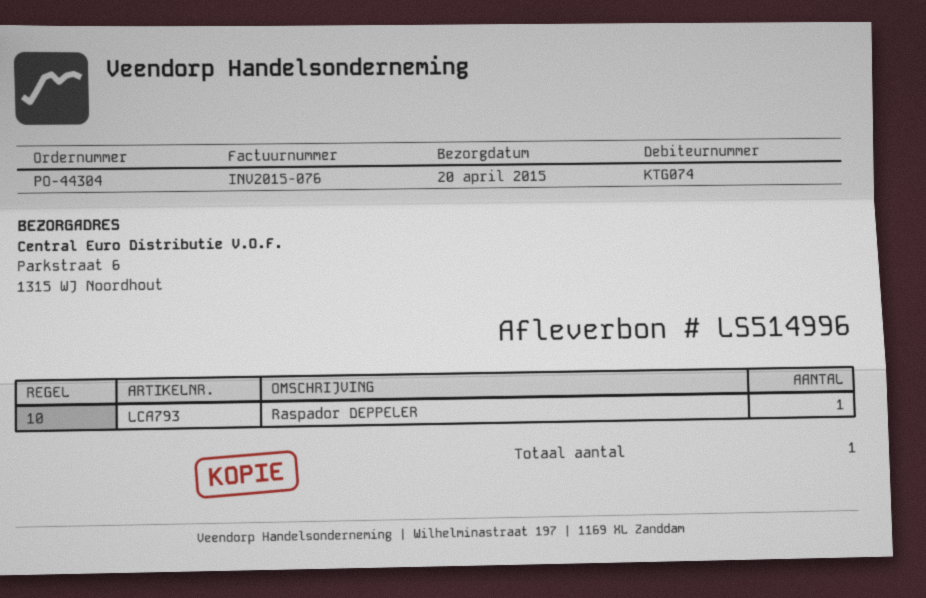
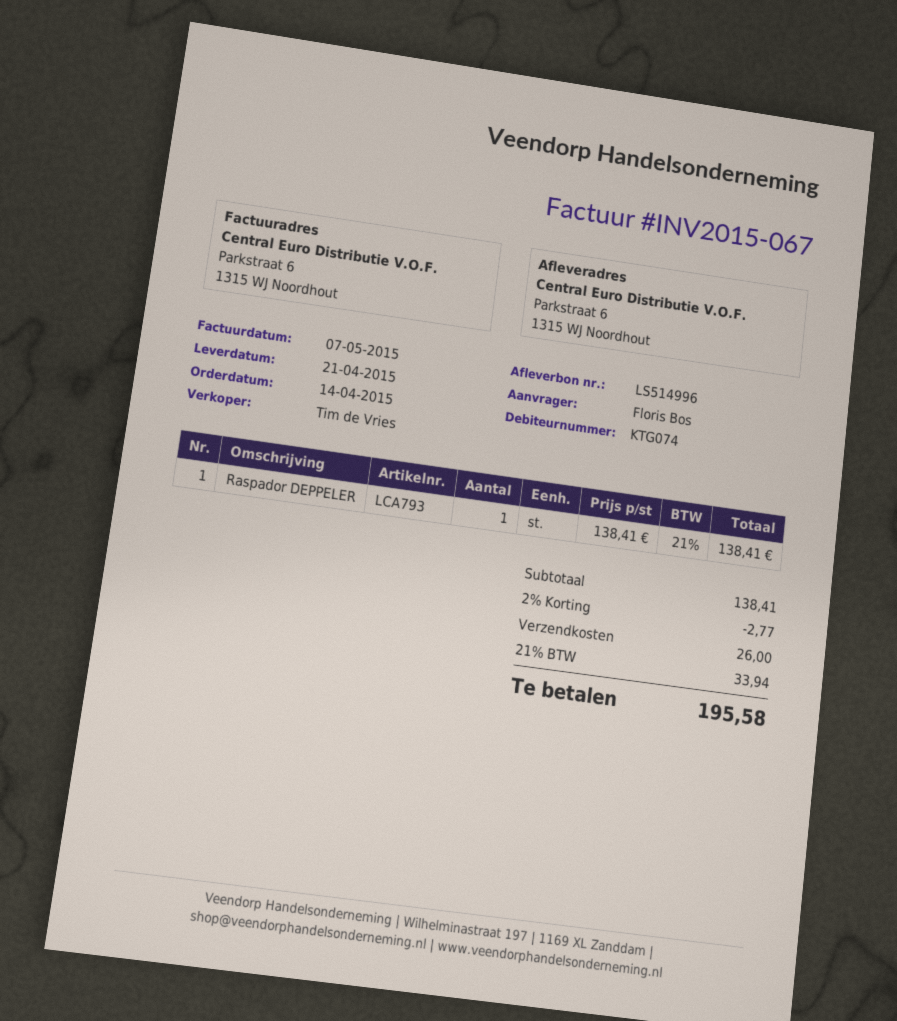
delivery date: 2015-04-20 -> 2015-04-21
invoice number: INV2015-076 -> INV2015-067

